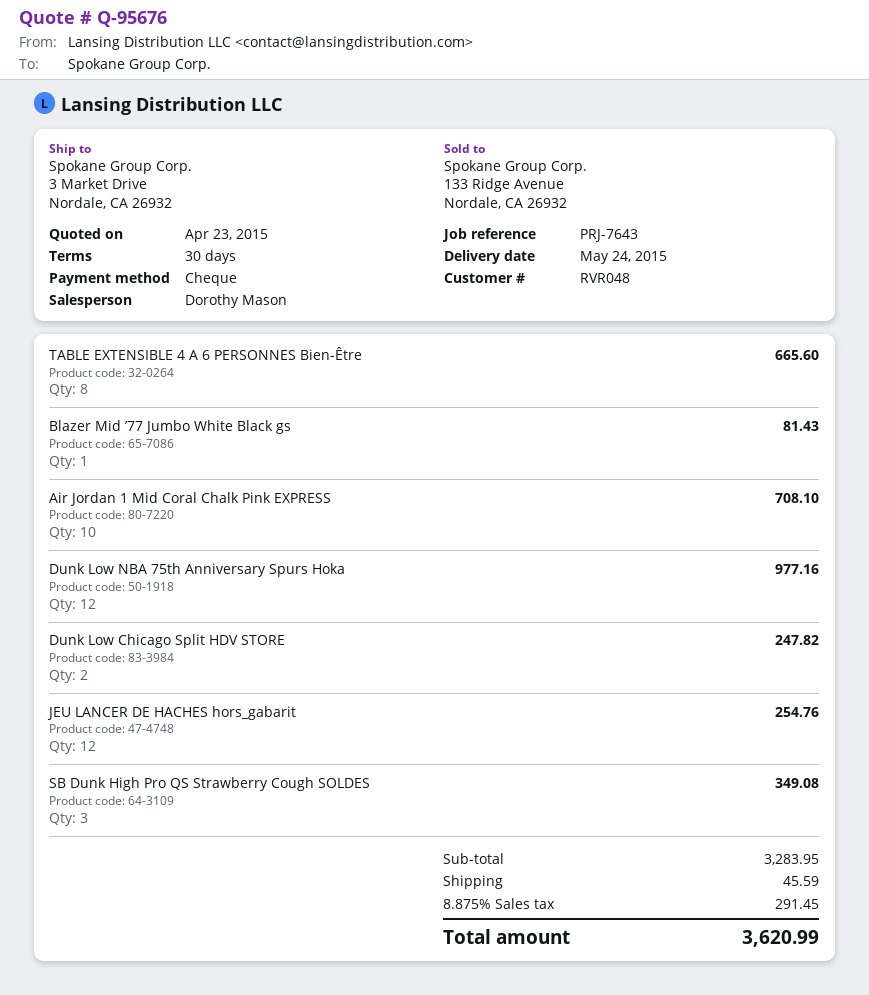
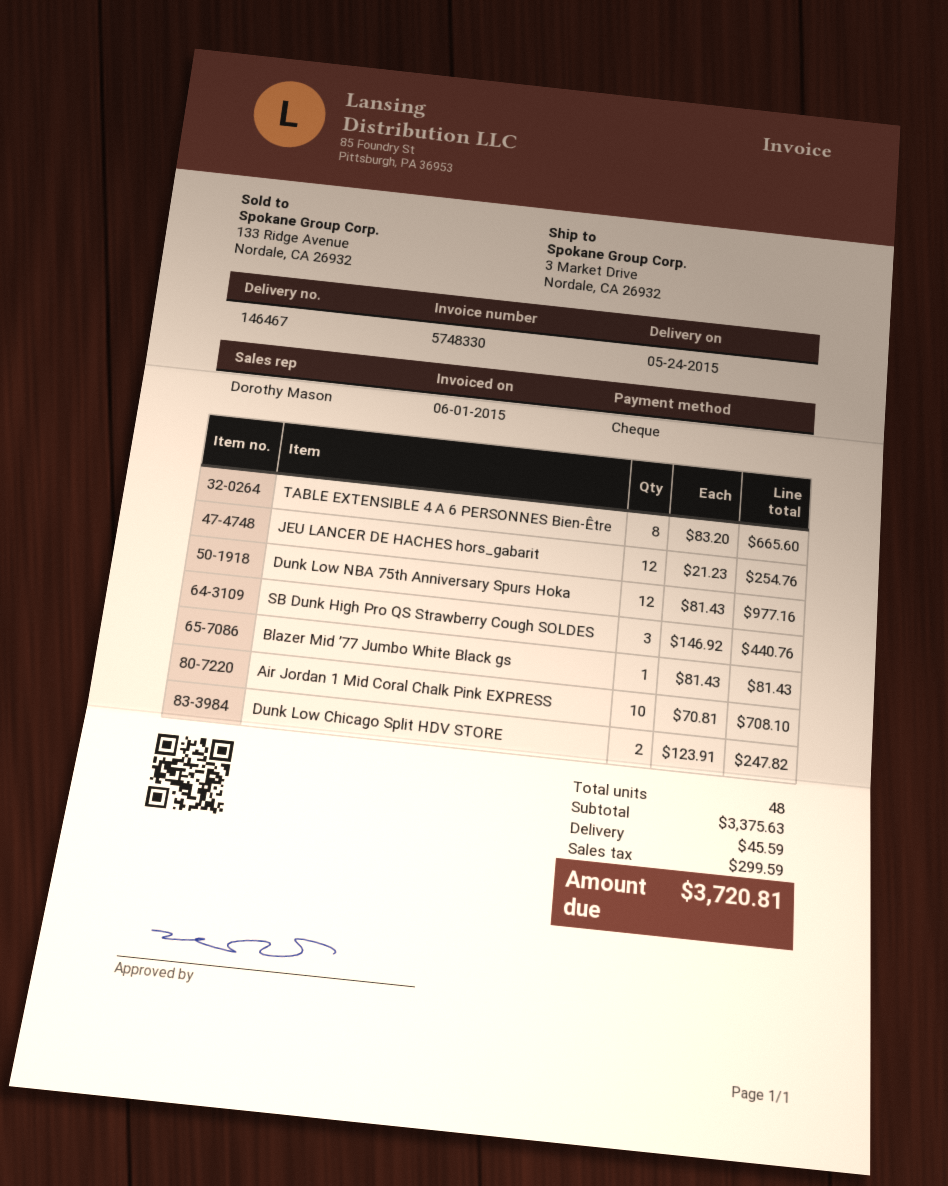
SB Dunk High Pro QS Strawberry Cough SOLDES: 3 for 349.08 -> 3 for 440.76
subtotal: 3283.95 -> 3375.63
tax: 291.45 -> 299.59
total: 3620.99 -> 3720.81

